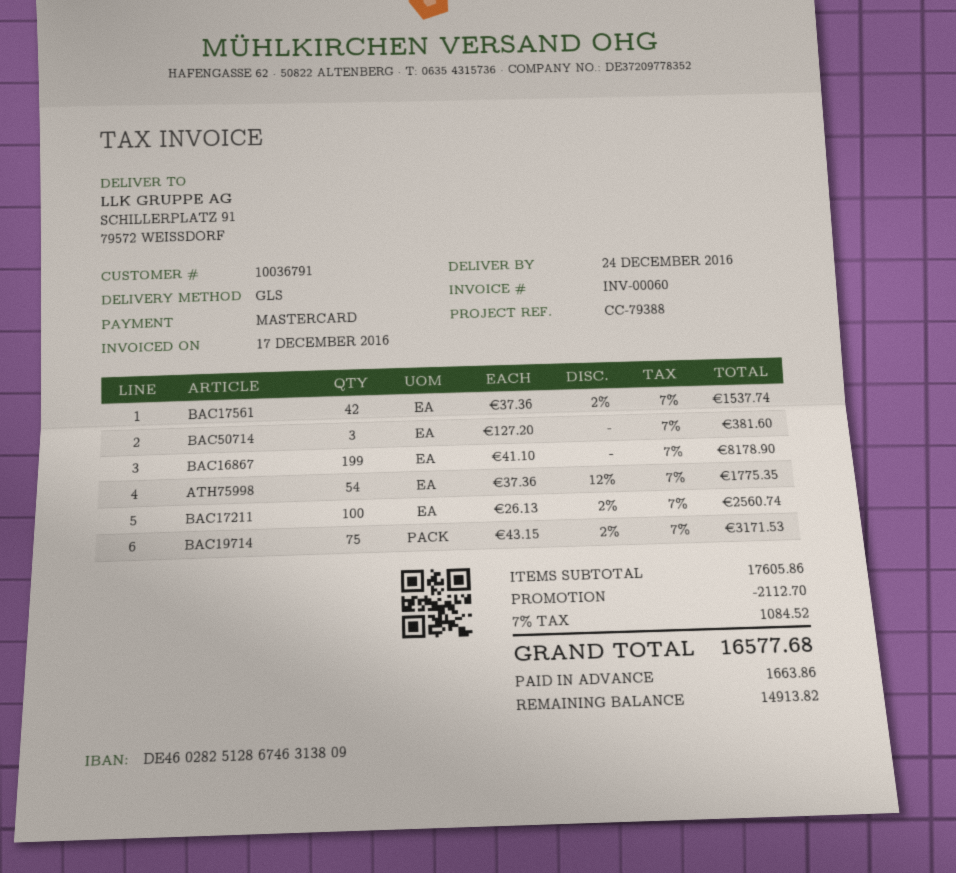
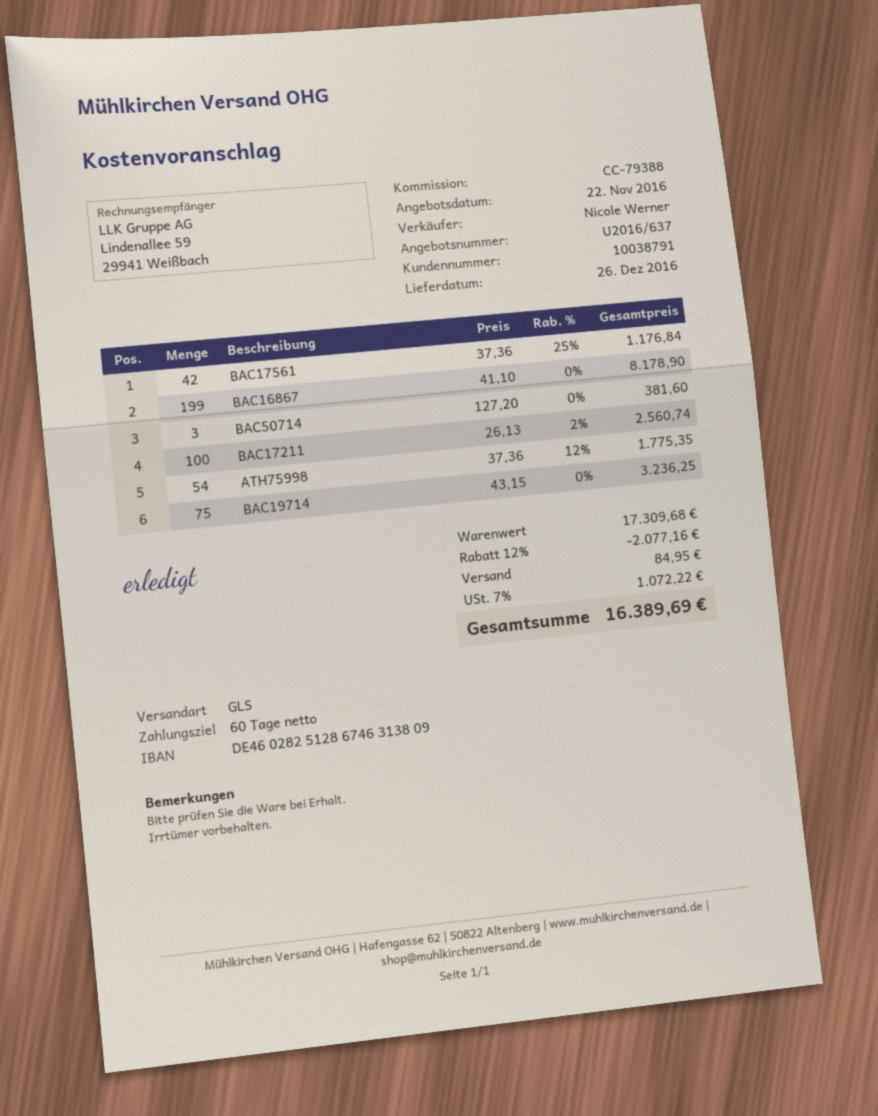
delivery date: 2016-12-24 -> 2016-12-26
customer number: 10036791 -> 10038791
BAC17561: 42 x 37.36 - 2% = 1537.74 -> 42 x 37.36 - 25% = 1176.84
BAC19714: 75 x 43.15 - 2% = 3171.53 -> 75 x 43.15 = 3236.25
subtotal: 17605.86 -> 17309.68
discount: 2112.70 -> 2077.16
shipping: none -> 84.95
tax: 7% = 1084.52 -> 7% = 1072.22
total: 16577.68 -> 16389.69

